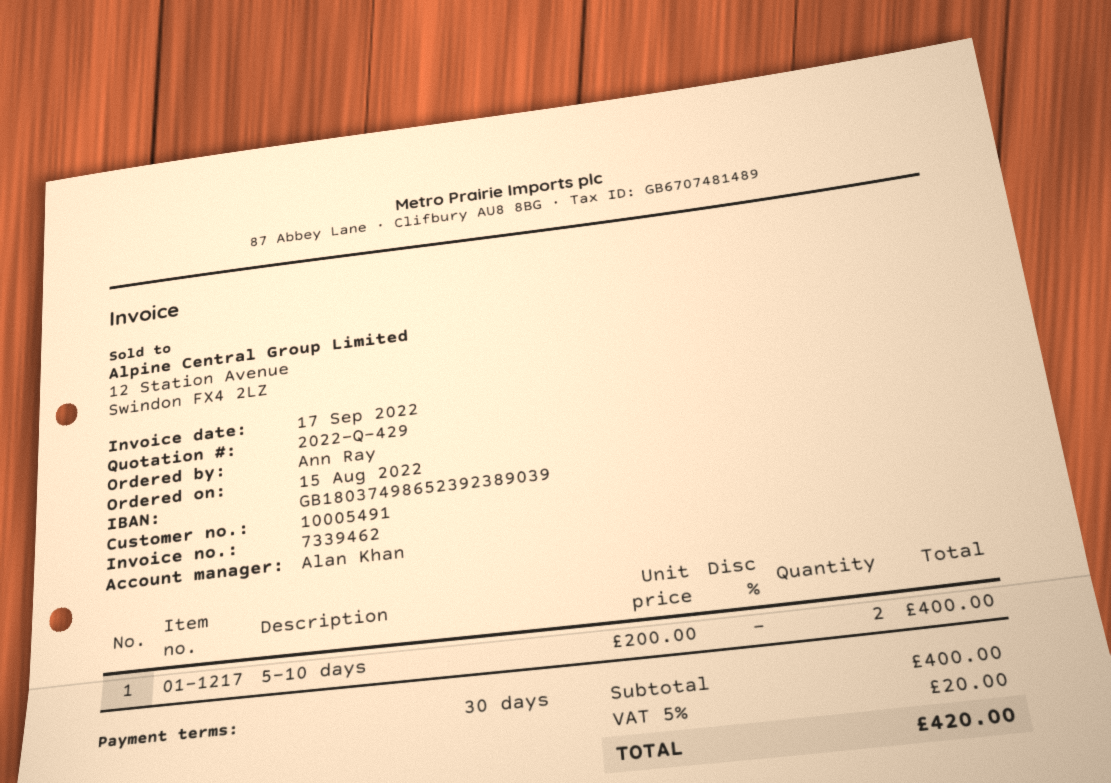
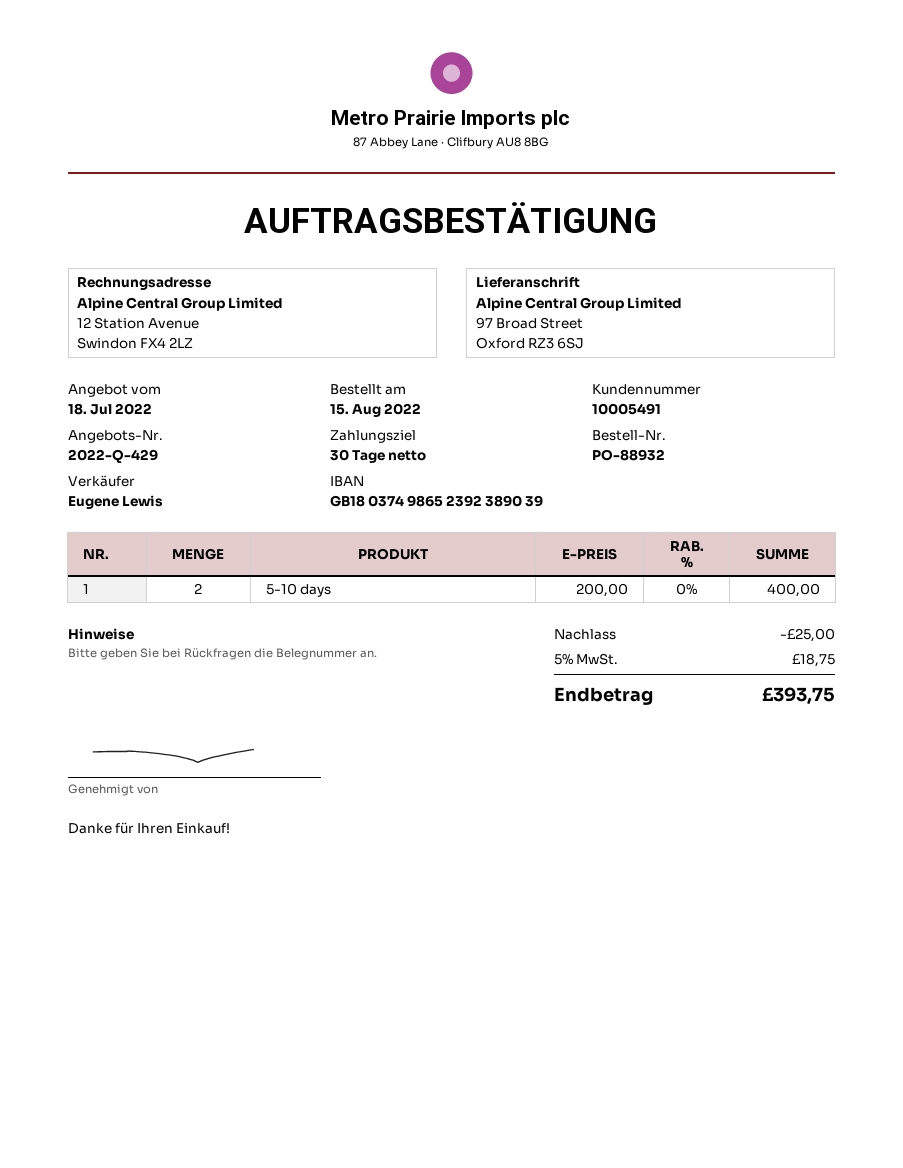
sales rep: Alan Khan -> Eugene Lewis
discount: none -> 25.00
tax: 5% = 20.00 -> 5% = 18.75
total: 420.00 -> 393.75

